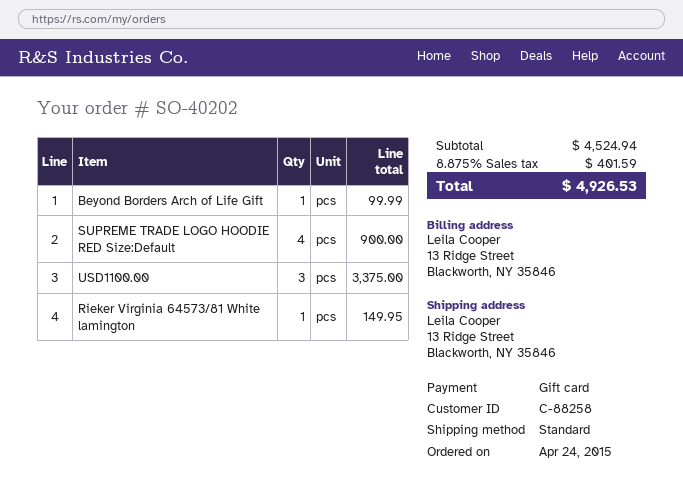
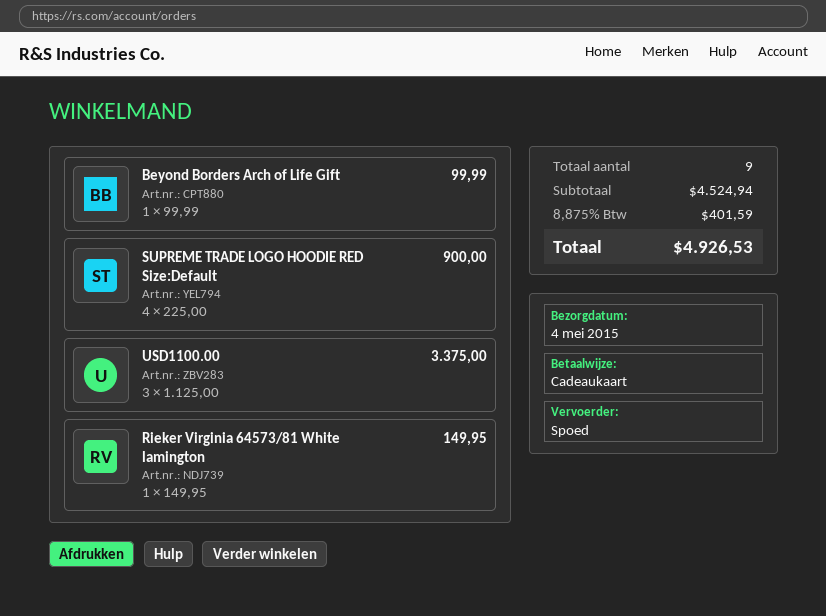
shipping method: standard -> express

